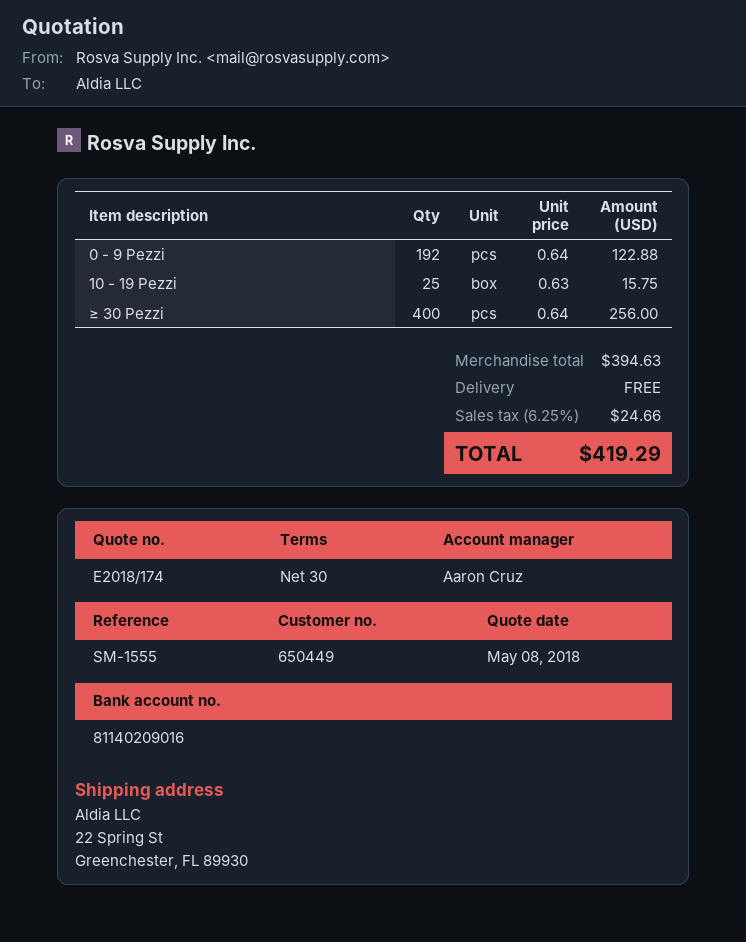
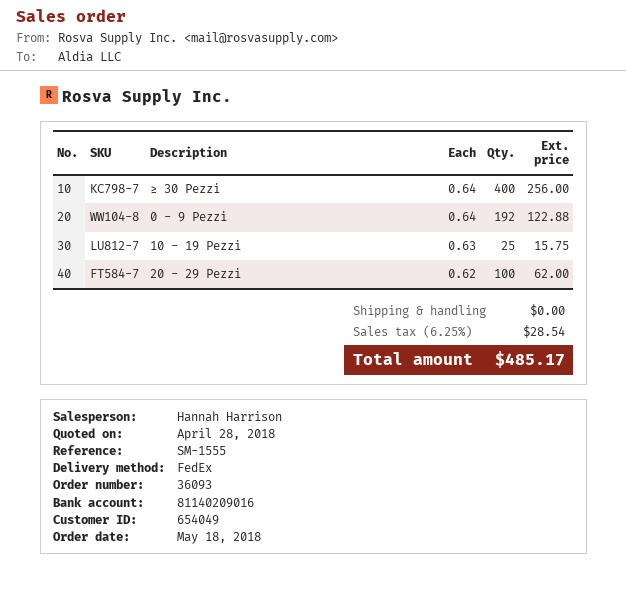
quote date: 2018-05-08 -> 2018-04-28
customer number: 650449 -> 654049
sales rep: Aaron Cruz -> Hannah Harrison
20 - 29 Pezzi: none -> 100 x 0.62 = 62.00
tax: 6.25% = 24.66 -> 6.25% = 28.54
total: 419.29 -> 485.17

